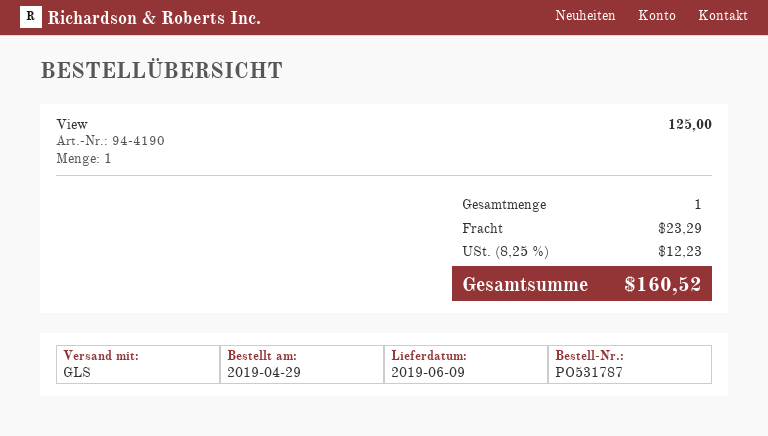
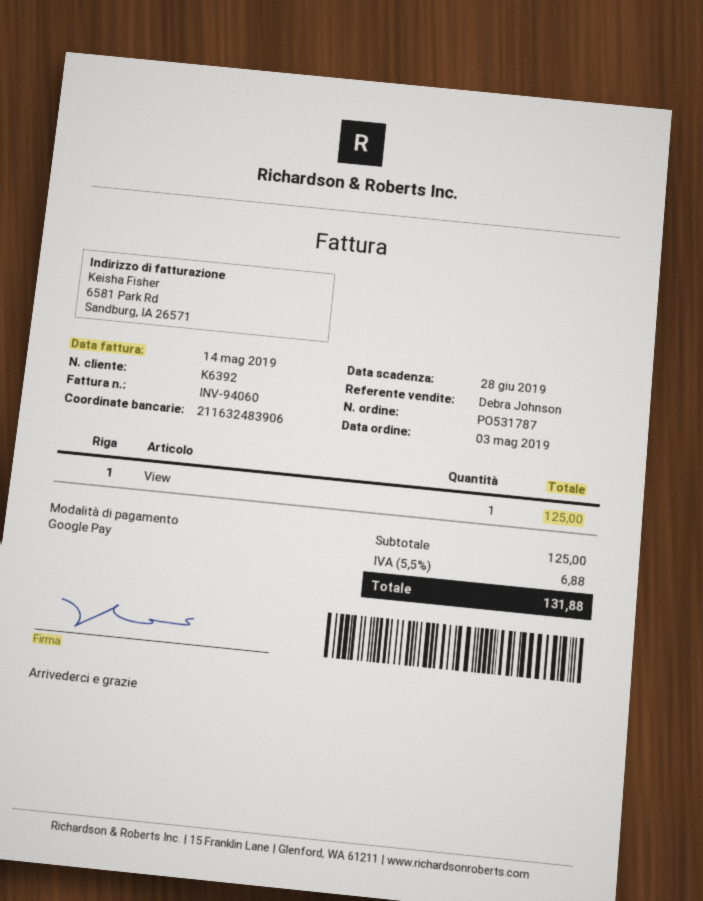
order date: 2019-04-29 -> 2019-05-03
shipping: 23.29 -> none
tax: 8.25% = 12.23 -> 5.5% = 6.88
total: 160.52 -> 131.88

